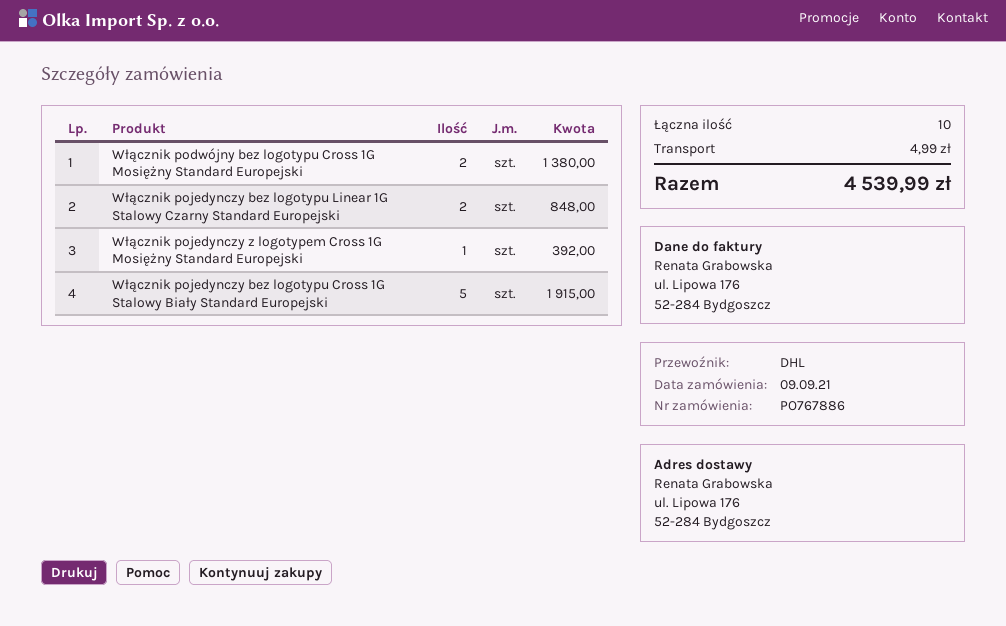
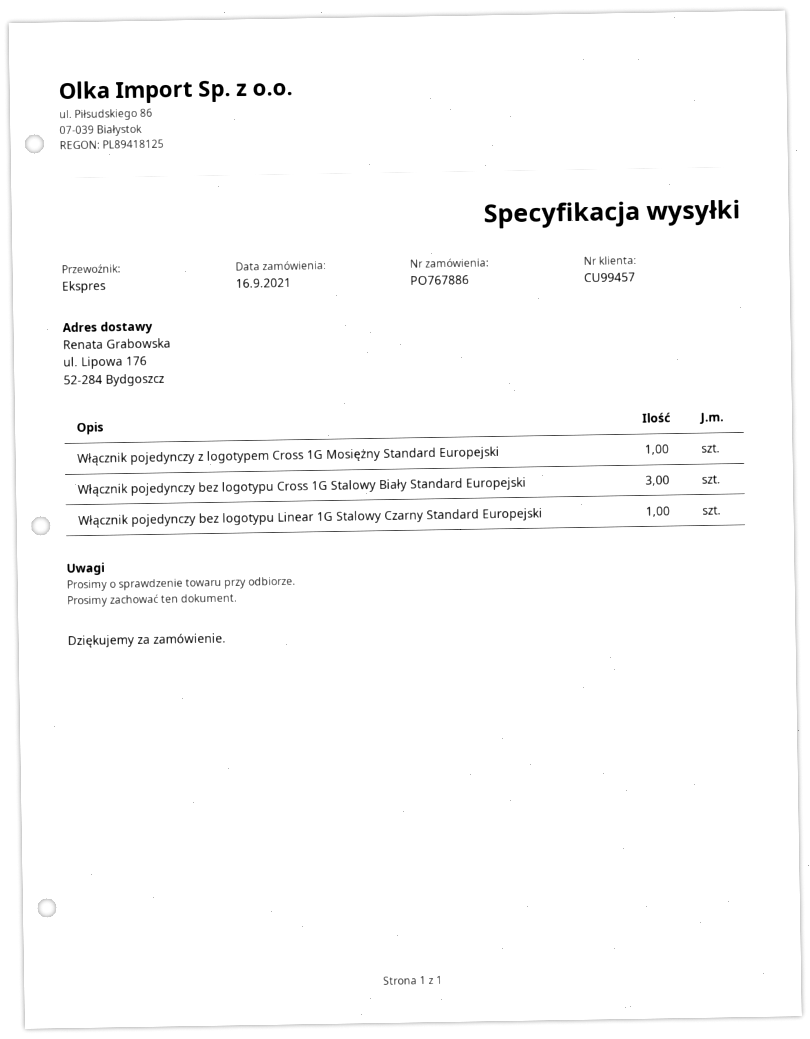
order date: 2021-09-09 -> 2021-09-16
shipping method: DHL -> express
Włącznik podwójny bez logotypu Cross 1G Mosiężny Standard Europejski: 2 -> none
Włącznik pojedynczy bez logotypu Linear 1G Stalowy Czarny Standard Europejski: 2 -> 1
Włącznik pojedynczy bez logotypu Cross 1G Stalowy Biały Standard Europejski: 5 -> 3

